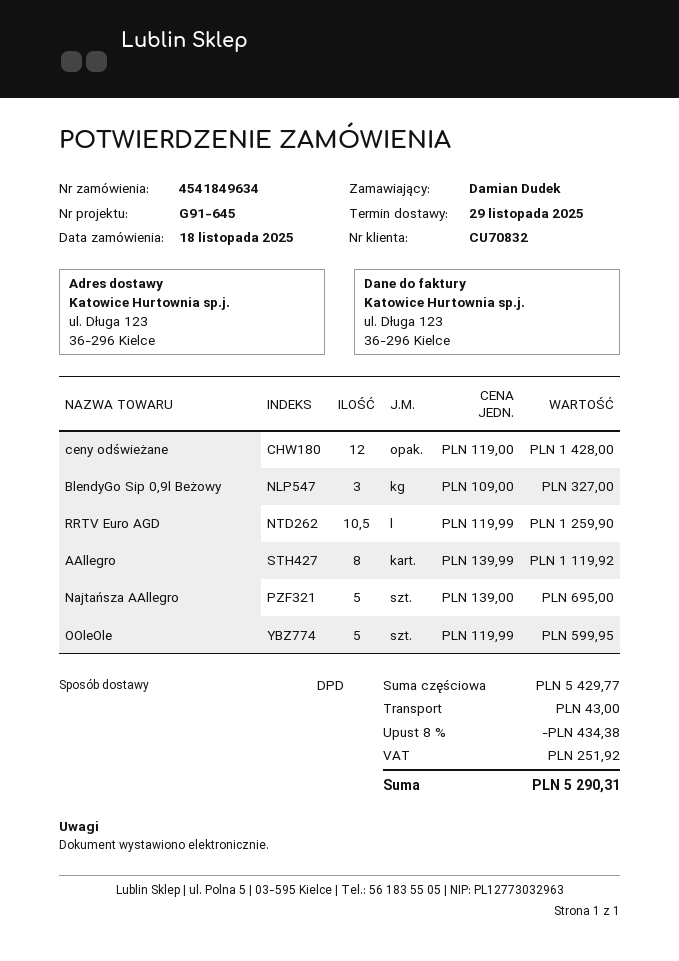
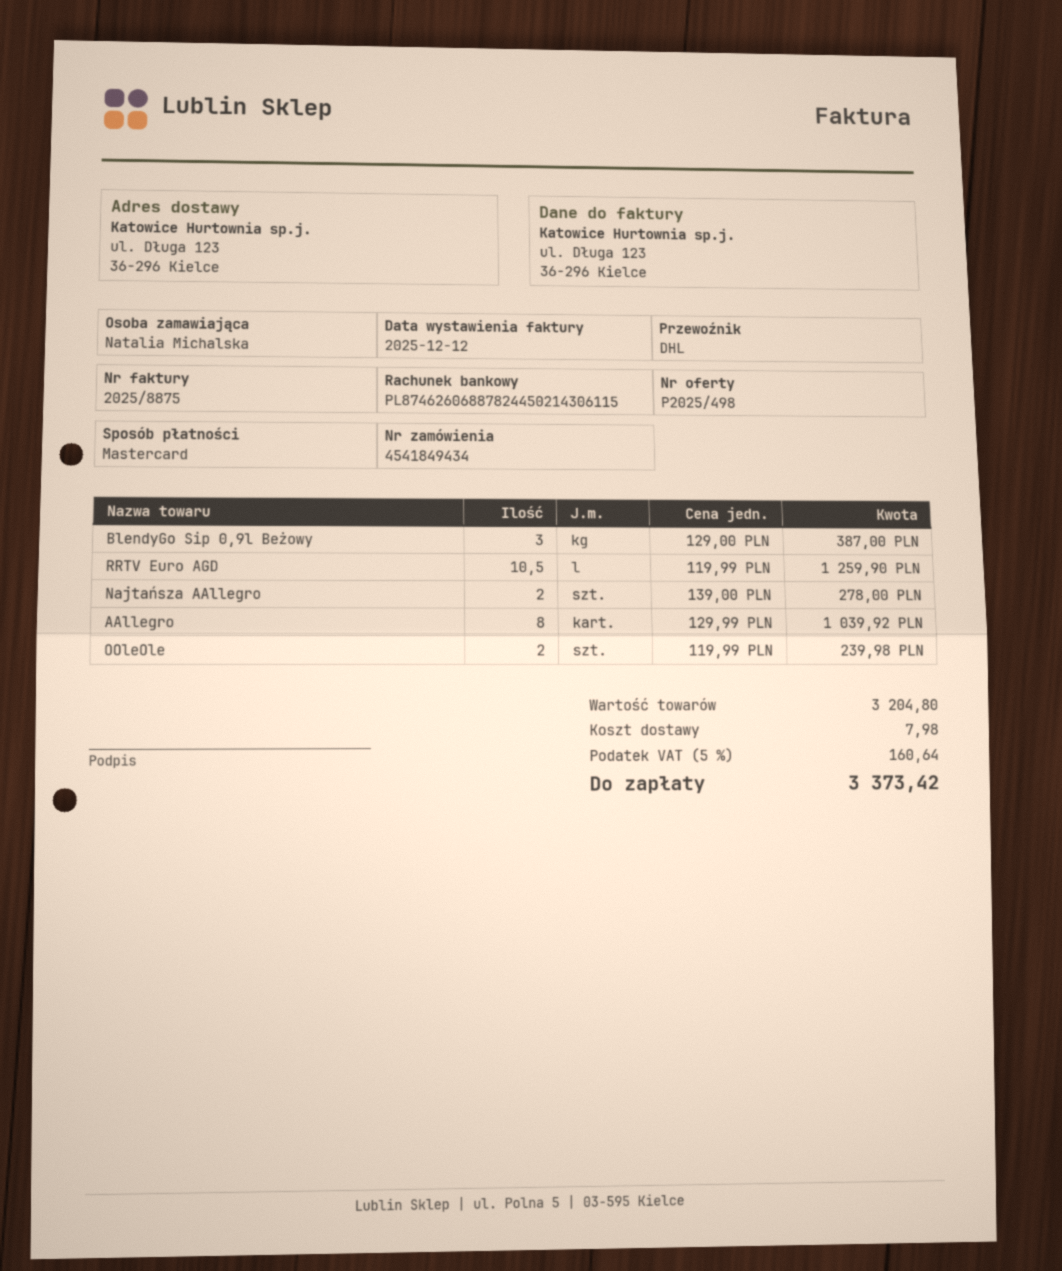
order number: 4541849634 -> 4541849434
ordered by: Damian Dudek -> Natalia Michalska
shipping method: DPD -> DHL
ceny odświeżane: 12 x 119.00 = 1428.00 -> none
BlendyGo Sip 0,9l Beżowy: 3 x 109.00 = 327.00 -> 3 x 129.00 = 387.00
AAllegro: 8 x 139.99 = 1119.92 -> 8 x 129.99 = 1039.92
Najtańsza AAllegro: 5 x 139.00 = 695.00 -> 2 x 139.00 = 278.00
OOleOle: 5 x 119.99 = 599.95 -> 2 x 119.99 = 239.98
subtotal: 5429.77 -> 3204.80
discount: 8% = 434.38 -> none
shipping: 43.00 -> 7.98
tax: 251.92 -> 160.64
total: 5290.31 -> 3373.42

